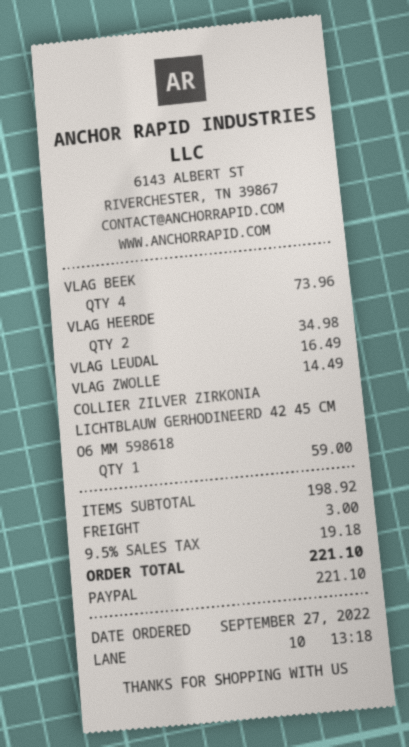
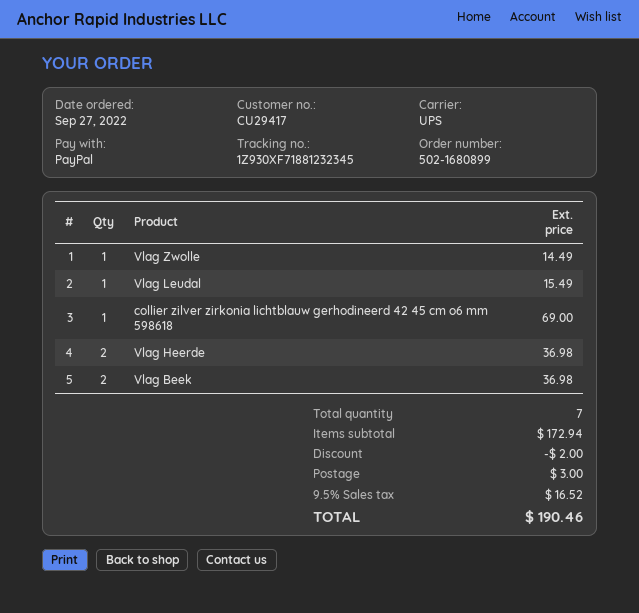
VLAG BEEK: 4 for 73.96 -> 2 for 36.98
VLAG HEERDE: 2 for 34.98 -> 2 for 36.98
VLAG LEUDAL: 1 for 16.49 -> 1 for 15.49
COLLIER ZILVER ZIRKONIA LICHTBLAUW GERHODINEERD 42 45 CM O6 MM 598618: 1 for 59.00 -> 1 for 69.00
subtotal: 198.92 -> 172.94
discount: none -> 2.00
tax: 9.5% = 19.18 -> 9.5% = 16.52
total: 221.10 -> 190.46

